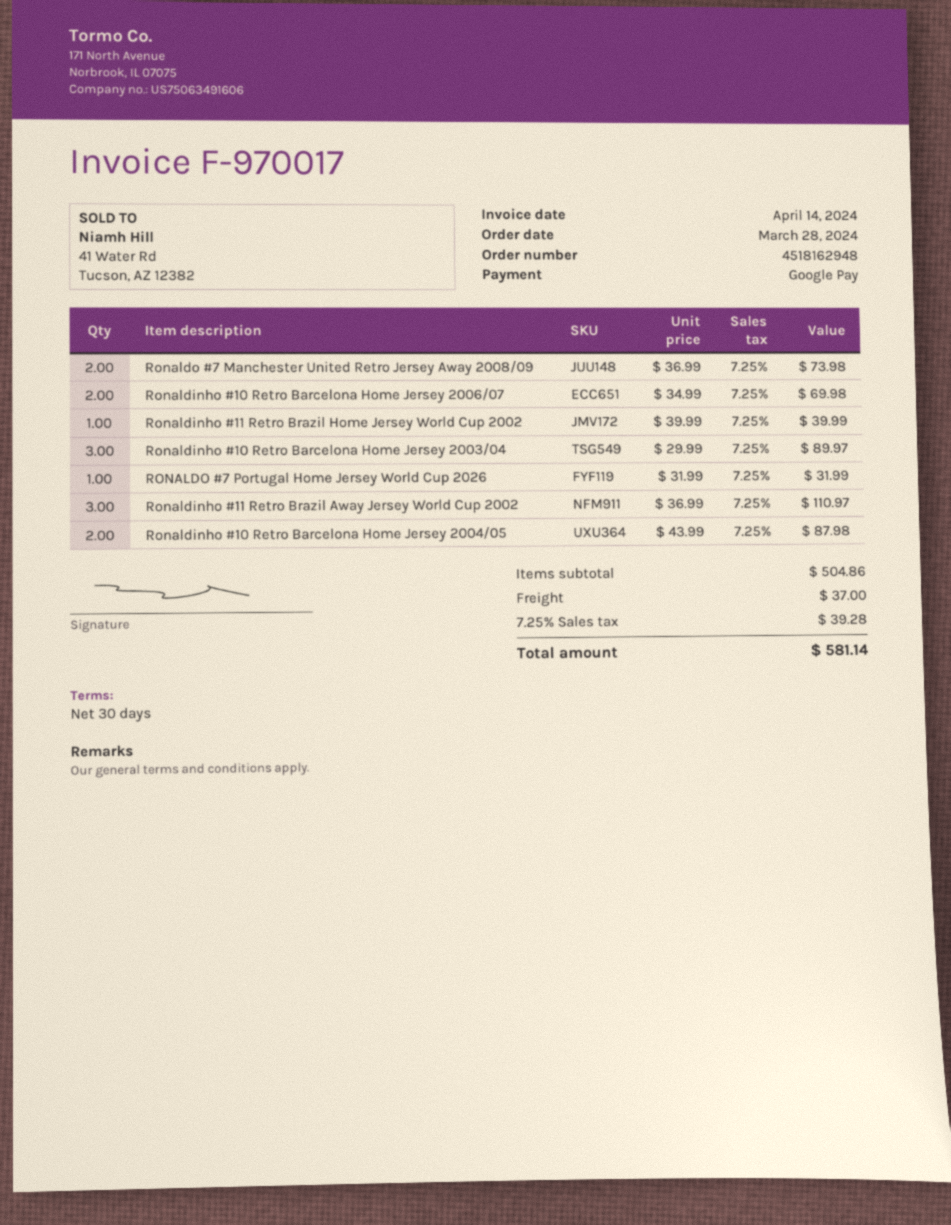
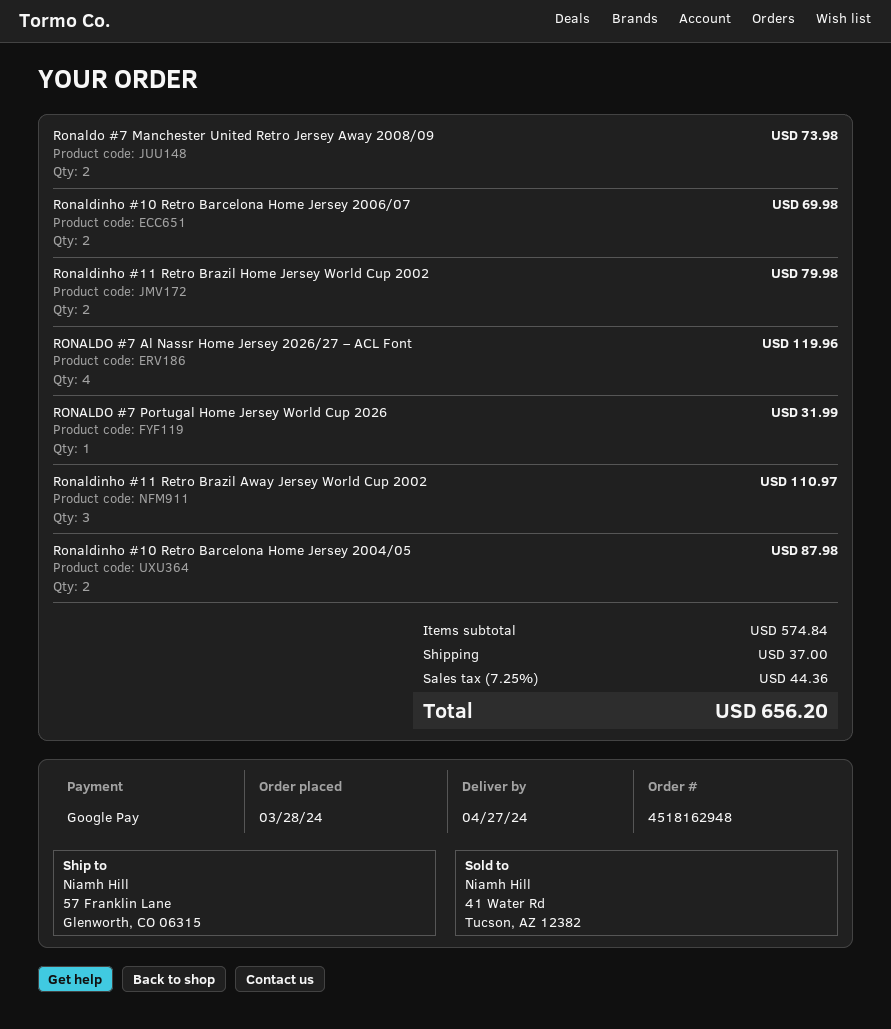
Ronaldinho #11 Retro Brazil Home Jersey World Cup 2002: 1 for 39.99 -> 2 for 79.98
Ronaldinho #10 Retro Barcelona Home Jersey 2003/04: 3 for 89.97 -> none
RONALDO #7 Al Nassr Home Jersey 2026/27 – ACL Font: none -> 4 for 119.96
subtotal: 504.86 -> 574.84
tax: 7.25% = 39.28 -> 7.25% = 44.36
total: 581.14 -> 656.20

